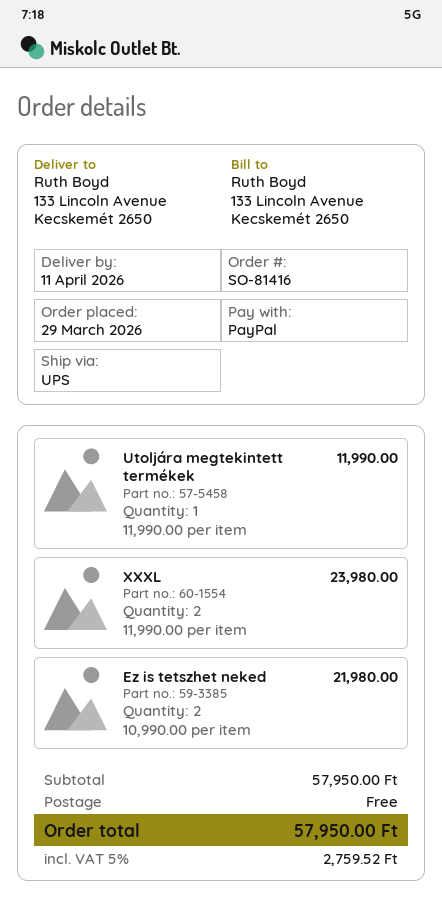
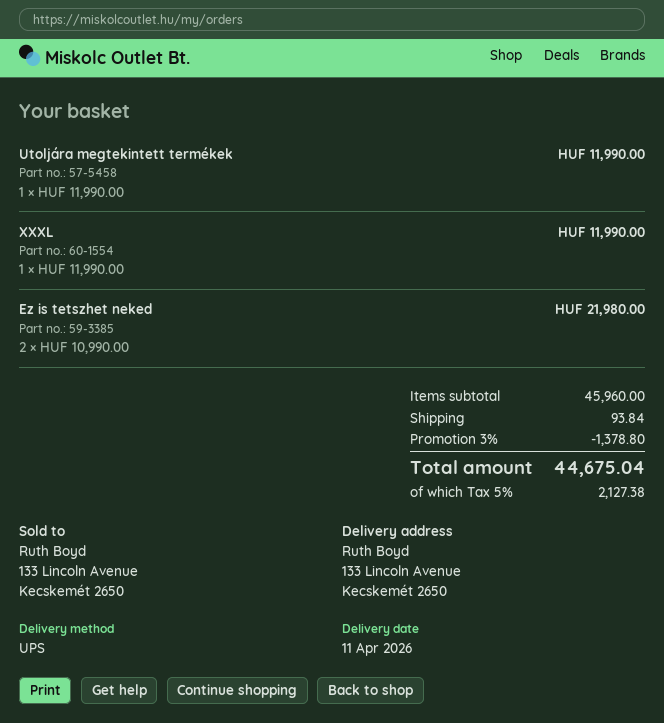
XXXL: 2 x 11990.00 = 23980.00 -> 1 x 11990.00 = 11990.00
subtotal: 57950.00 -> 45960.00
discount: none -> 3% = 1378.80
shipping: 0.00 -> 93.84
tax: 5% = 2759.52 -> 5% = 2127.38
total: 57950.00 -> 44675.04

